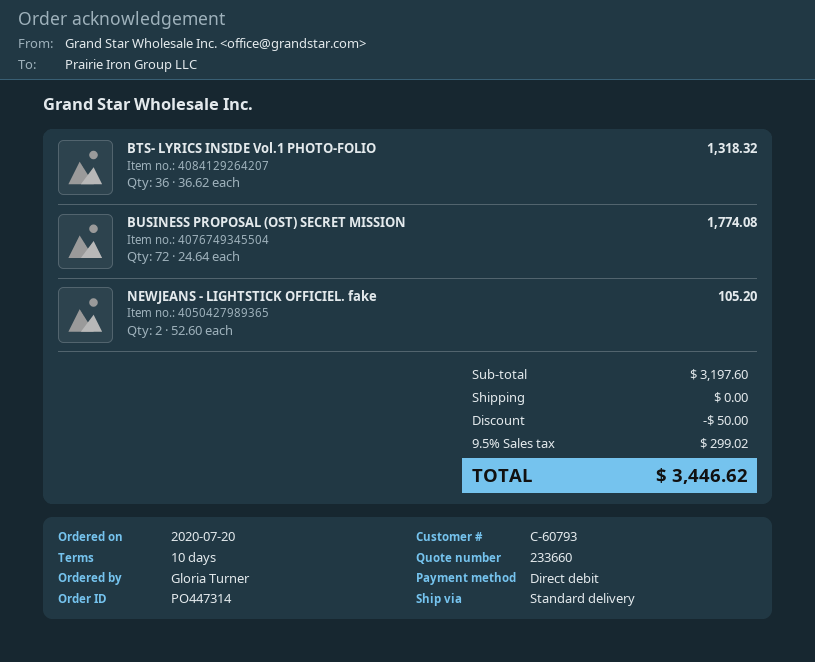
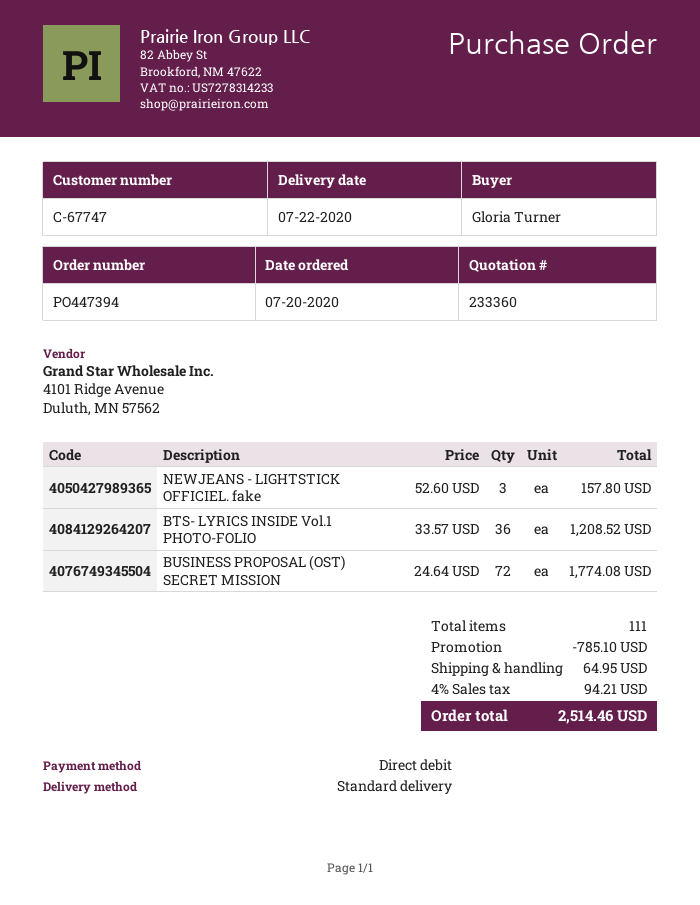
quote number: 233660 -> 233360
order number: PO447314 -> PO447394
customer number: C-60793 -> C-67747
BTS- LYRICS INSIDE Vol.1 PHOTO-FOLIO: 36 x 36.62 = 1318.32 -> 36 x 33.57 = 1208.52
NEWJEANS - LIGHTSTICK OFFICIEL. fake: 2 x 52.60 = 105.20 -> 3 x 52.60 = 157.80
discount: 50.00 -> 785.10
shipping: 0.00 -> 64.95
tax: 9.5% = 299.02 -> 4% = 94.21
total: 3446.62 -> 2514.46

